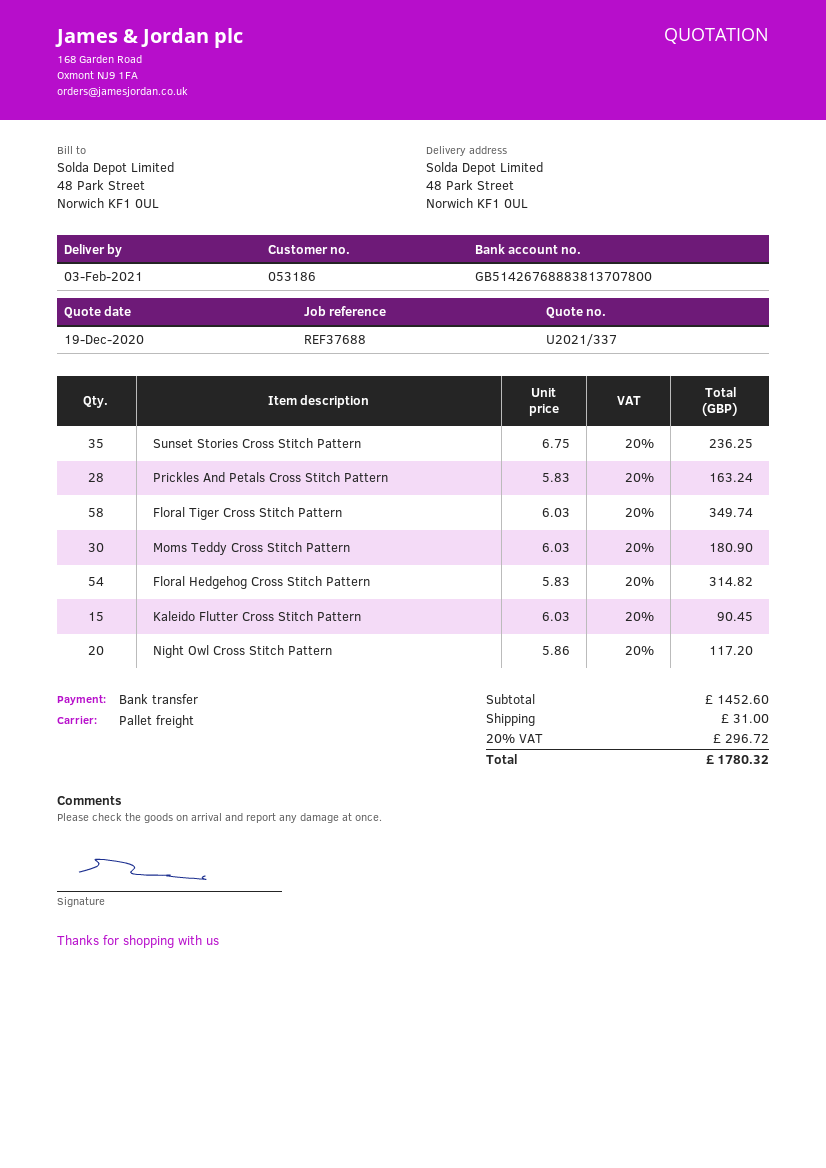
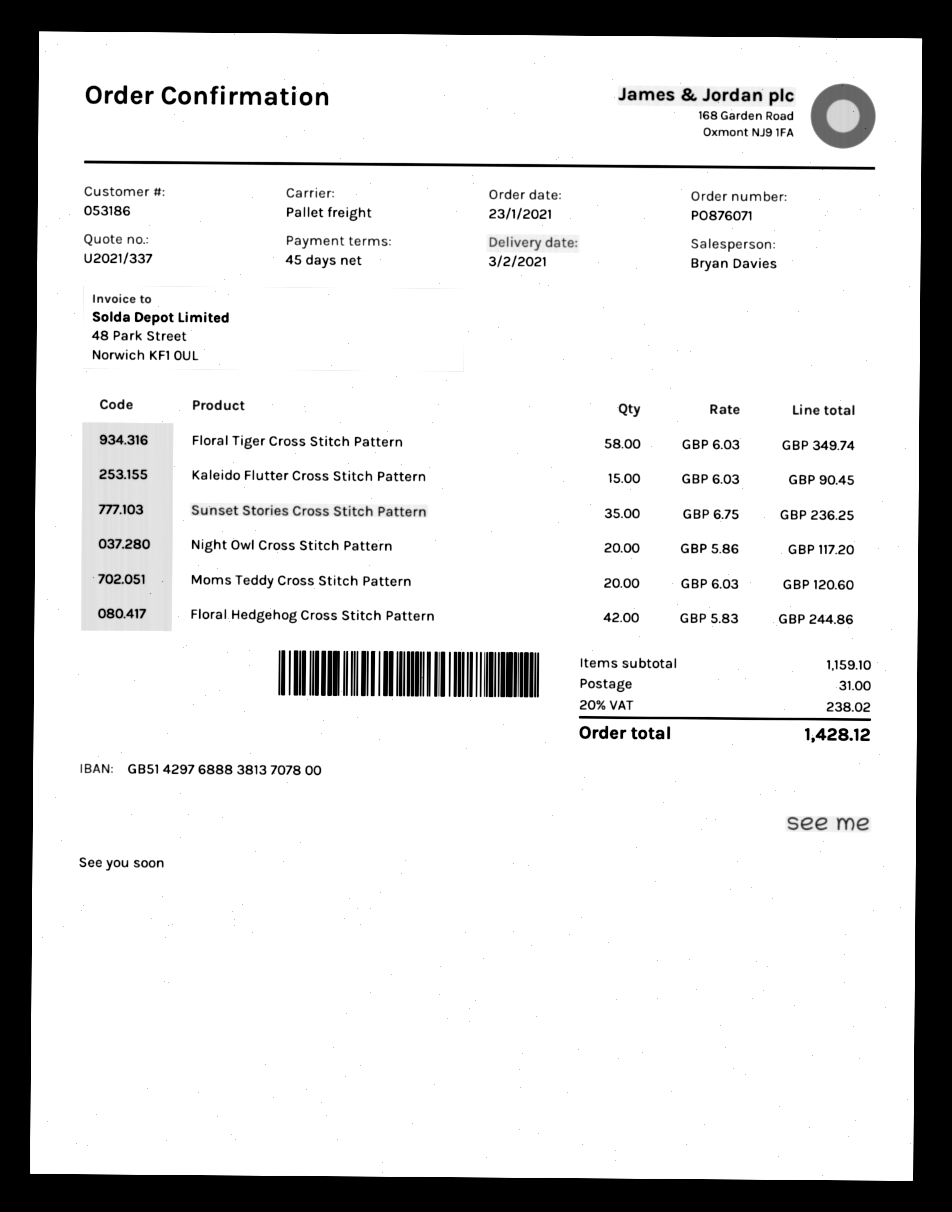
bank account: GB51426768883813707800 -> GB51429768883813707800
Prickles And Petals Cross Stitch Pattern: 28 x 5.83 = 163.24 -> none
Moms Teddy Cross Stitch Pattern: 30 x 6.03 = 180.90 -> 20 x 6.03 = 120.60
Floral Hedgehog Cross Stitch Pattern: 54 x 5.83 = 314.82 -> 42 x 5.83 = 244.86
subtotal: 1452.60 -> 1159.10
tax: 20% = 296.72 -> 20% = 238.02
total: 1780.32 -> 1428.12

